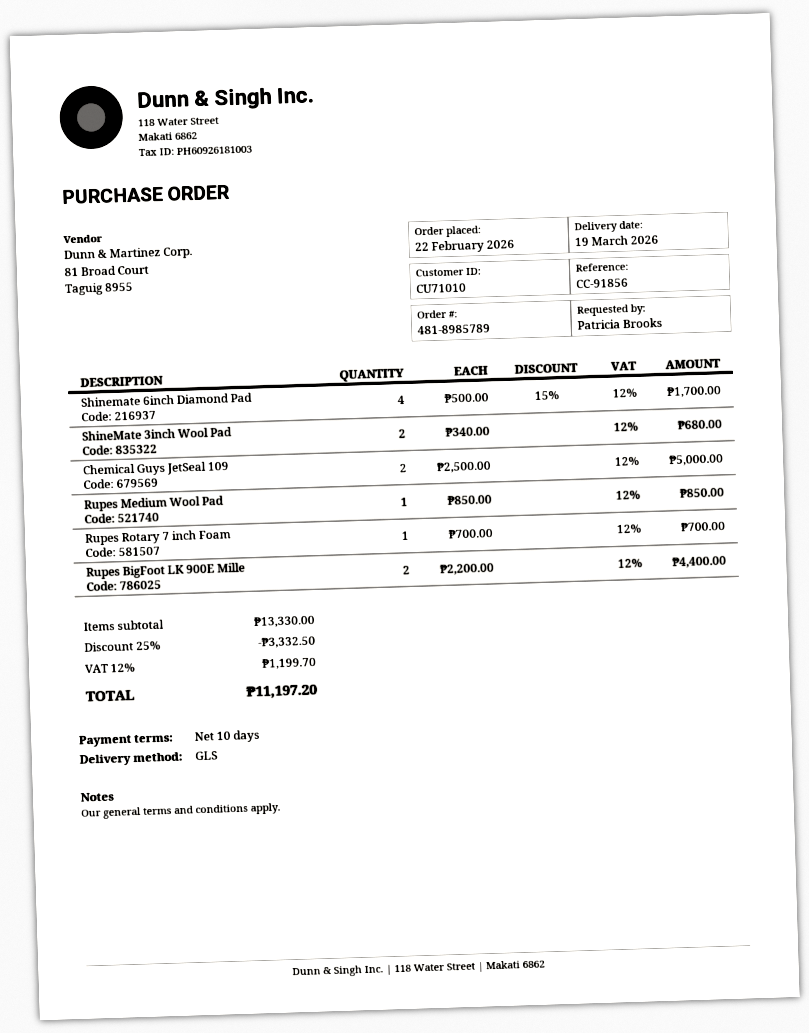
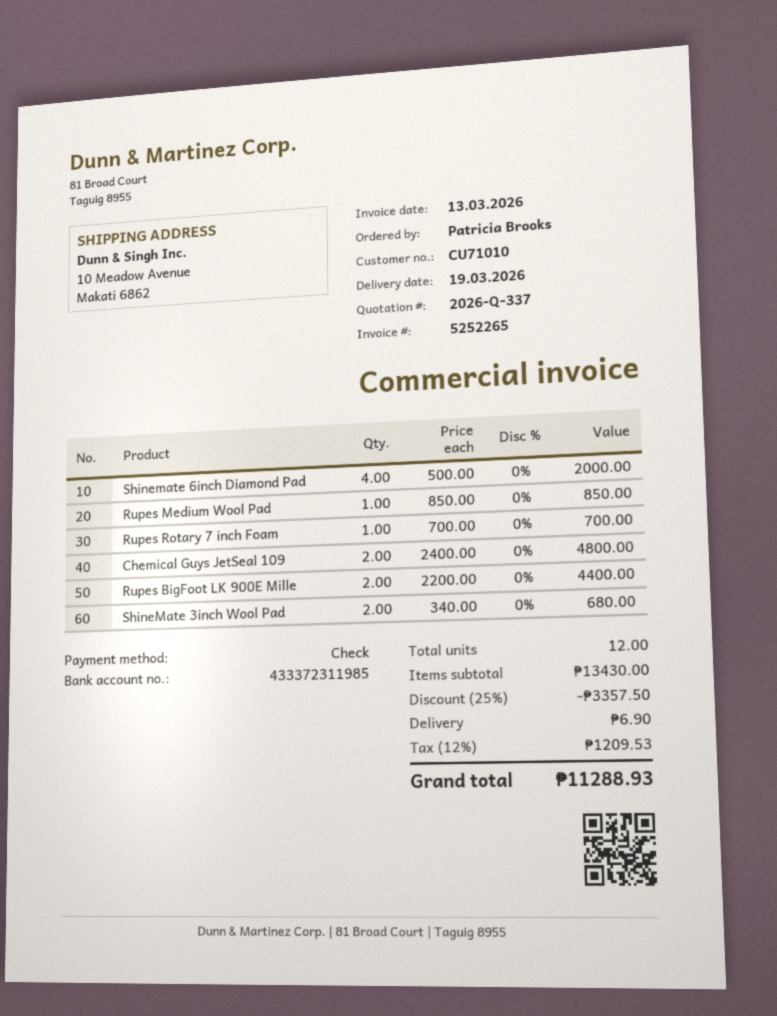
Shinemate 6inch Diamond Pad: 4 x 500.00 - 15% = 1700.00 -> 4 x 500.00 = 2000.00
Chemical Guys JetSeal 109: 2 x 2500.00 = 5000.00 -> 2 x 2400.00 = 4800.00
subtotal: 13330.00 -> 13430.00
discount: 25% = 3332.50 -> 25% = 3357.50
shipping: none -> 6.90
tax: 12% = 1199.70 -> 12% = 1209.53
total: 11197.20 -> 11288.93

